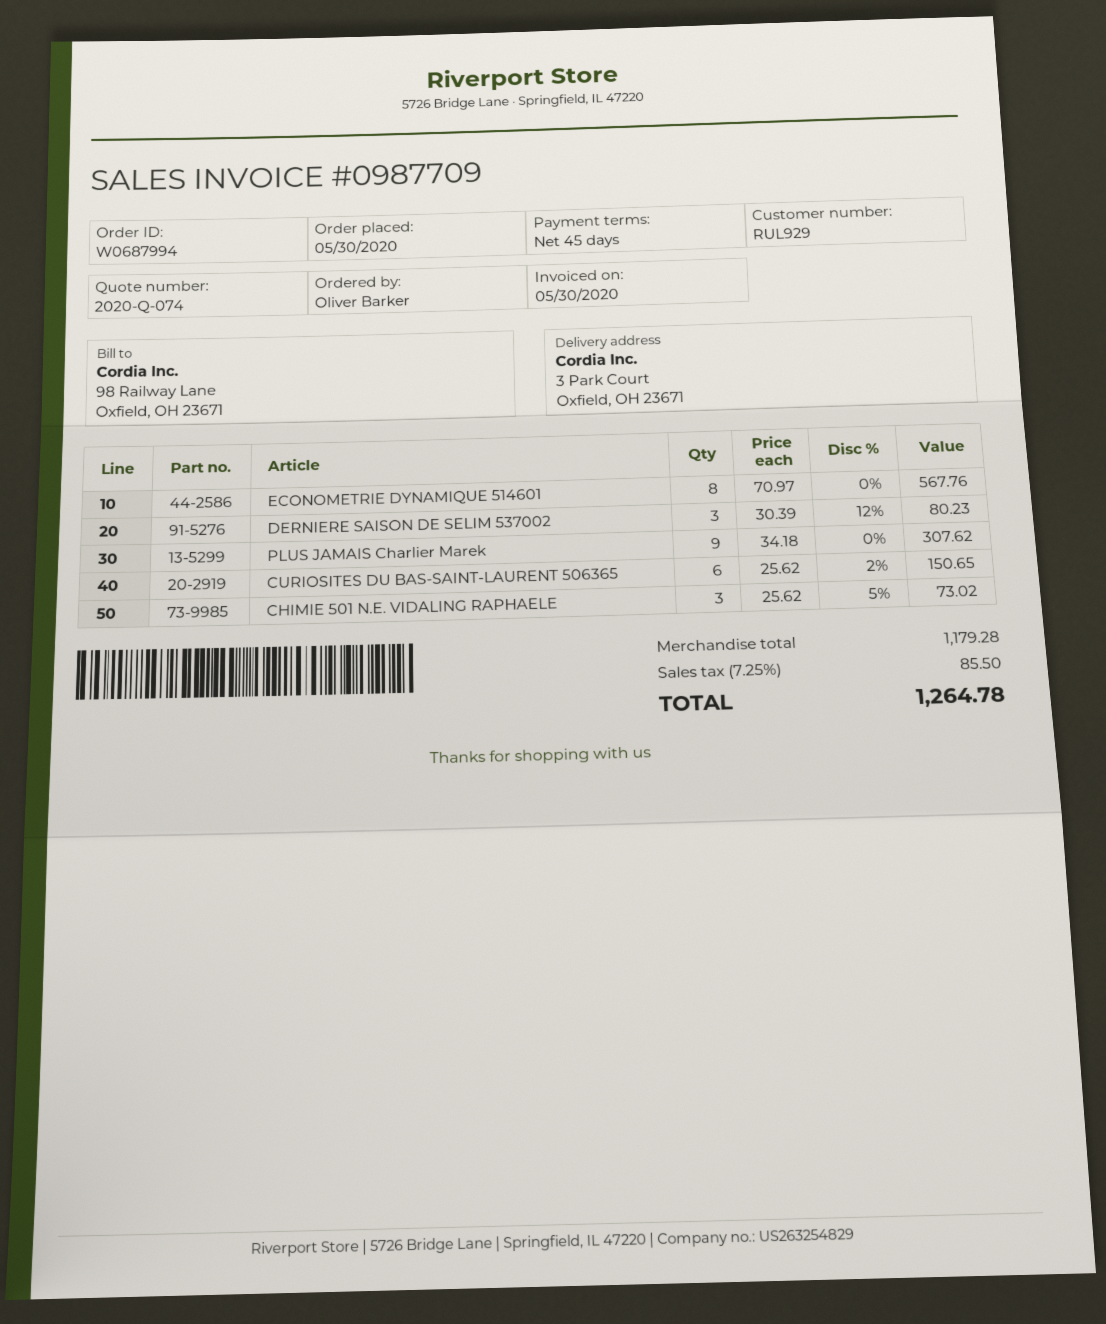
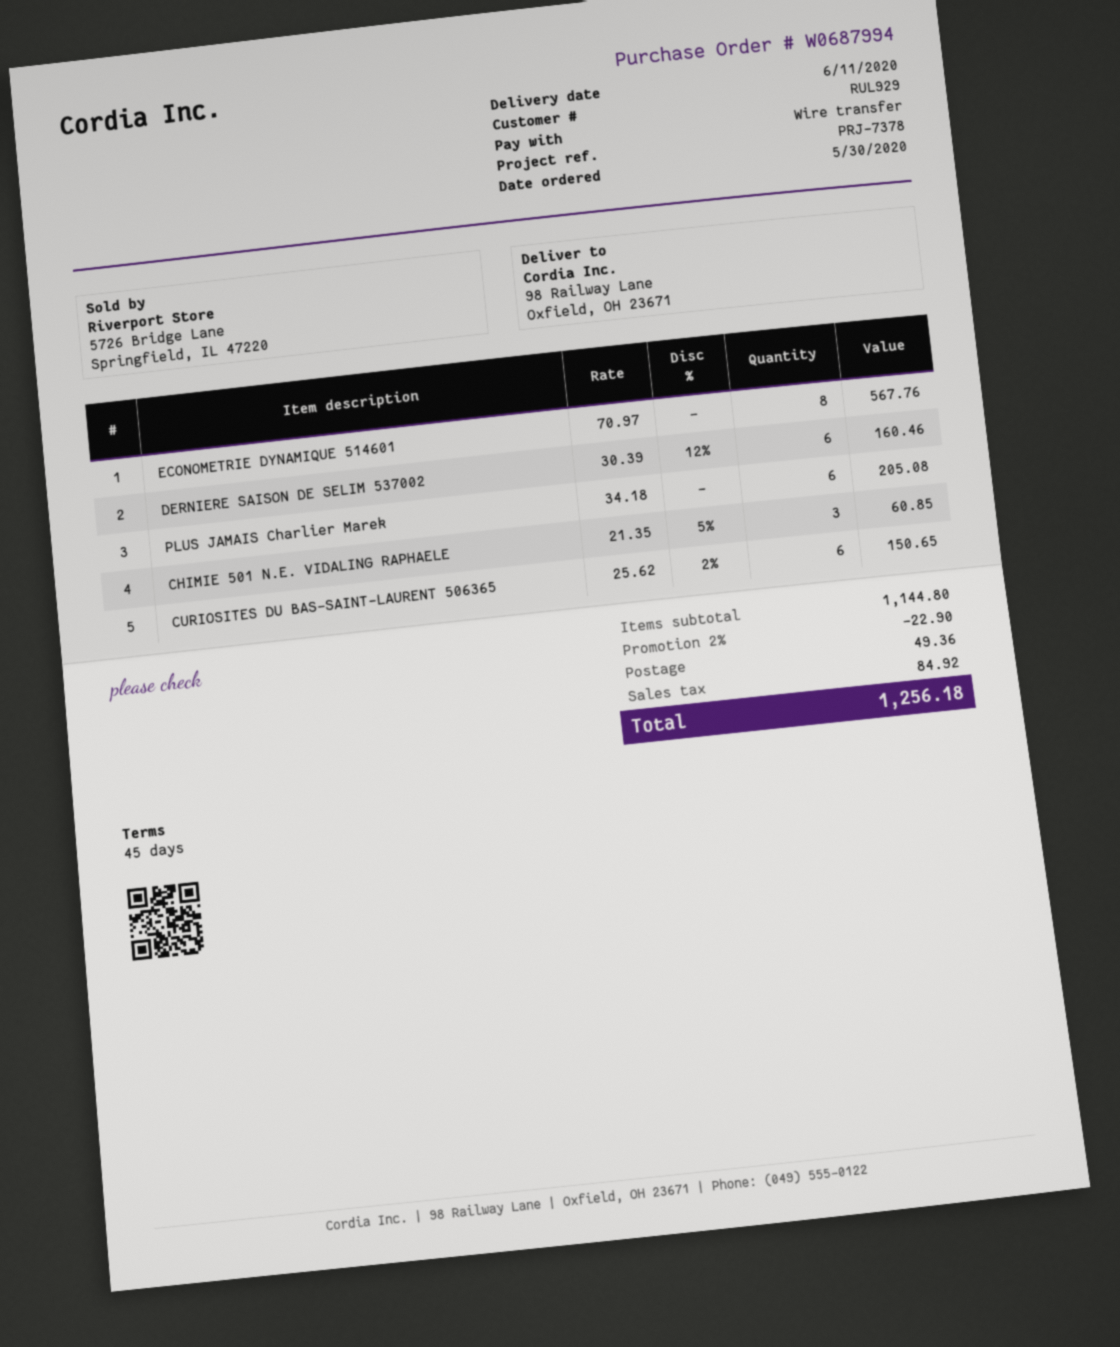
ship to: 3 Park Court, Oxfield, OH 23671 -> 98 Railway Lane, Oxfield, OH 23671
DERNIERE SAISON DE SELIM 537002: 3 x 30.39 - 12% = 80.23 -> 6 x 30.39 - 12% = 160.46
PLUS JAMAIS Charlier Marek: 9 x 34.18 = 307.62 -> 6 x 34.18 = 205.08
CHIMIE 501 N.E. VIDALING RAPHAELE: 3 x 25.62 - 5% = 73.02 -> 3 x 21.35 - 5% = 60.85
subtotal: 1179.28 -> 1144.80
discount: none -> 2% = 22.90
shipping: none -> 49.36
tax: 85.50 -> 84.92
total: 1264.78 -> 1256.18

